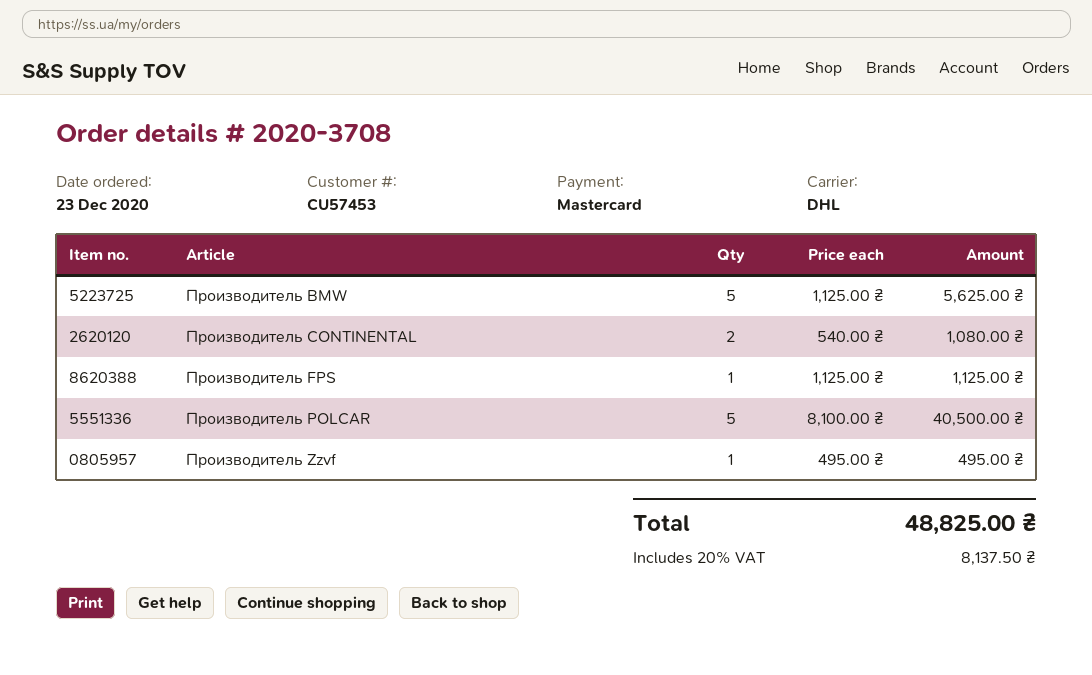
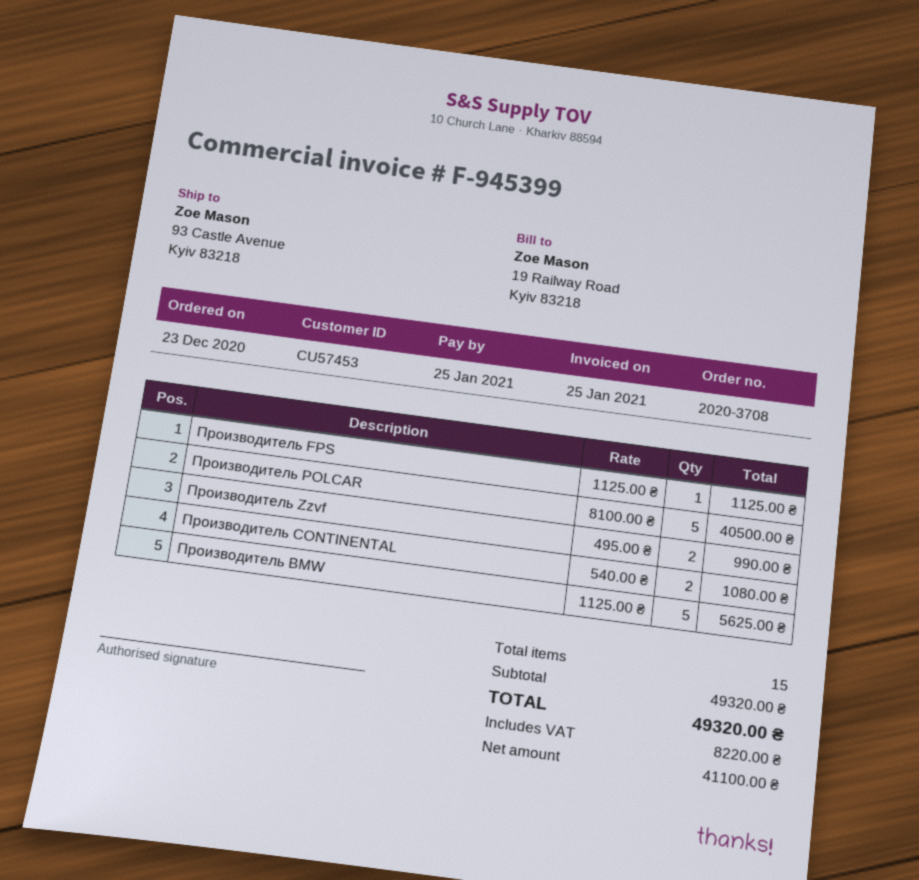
Производитель Zzvf: 1 x 495.00 = 495.00 -> 2 x 495.00 = 990.00
tax: 8137.50 -> 8220.00
total: 48825.00 -> 49320.00

